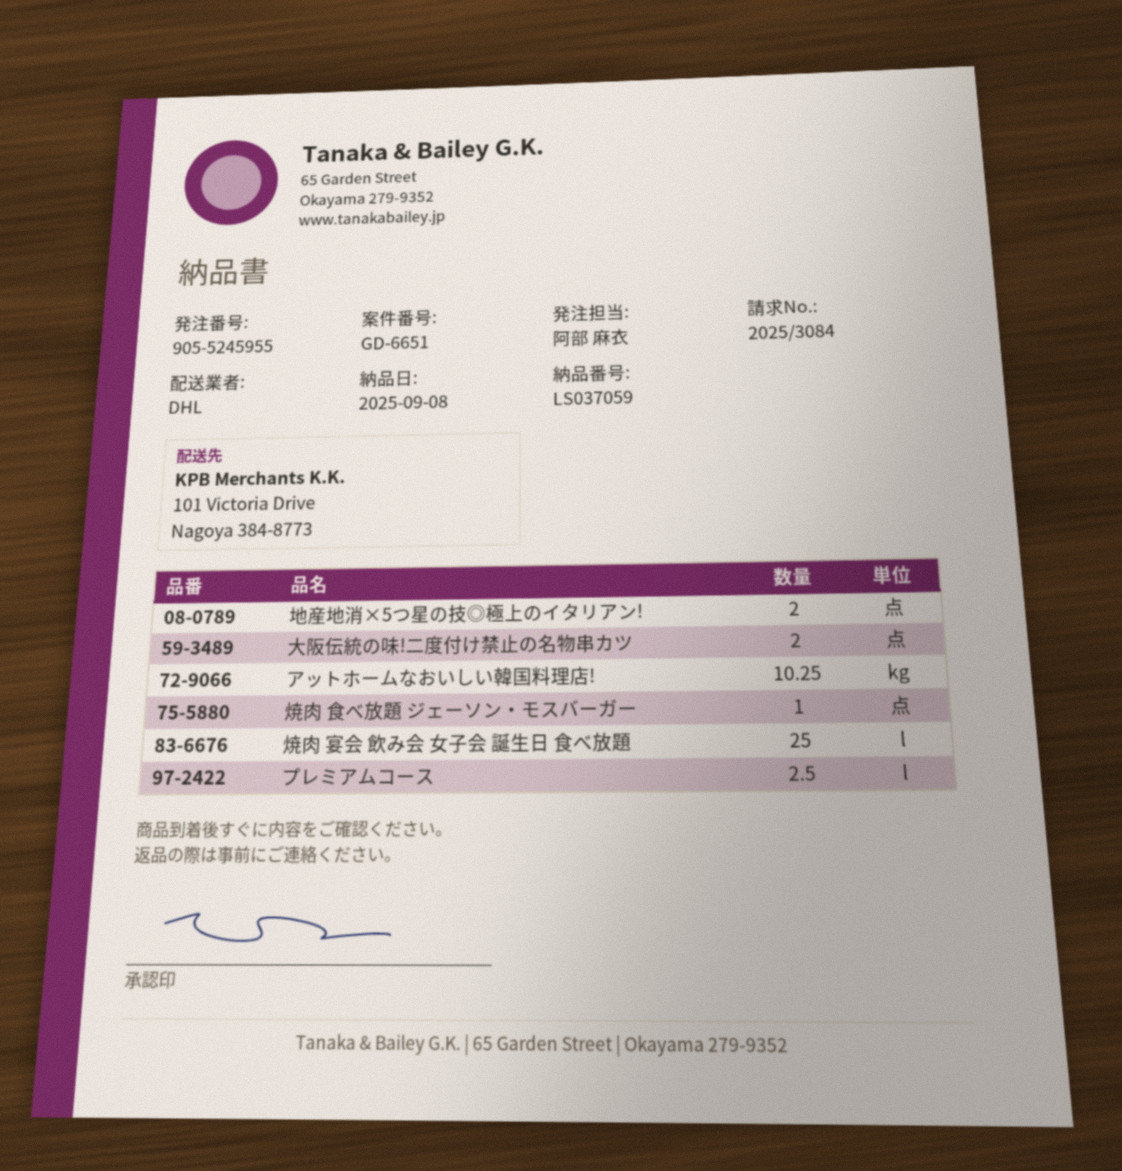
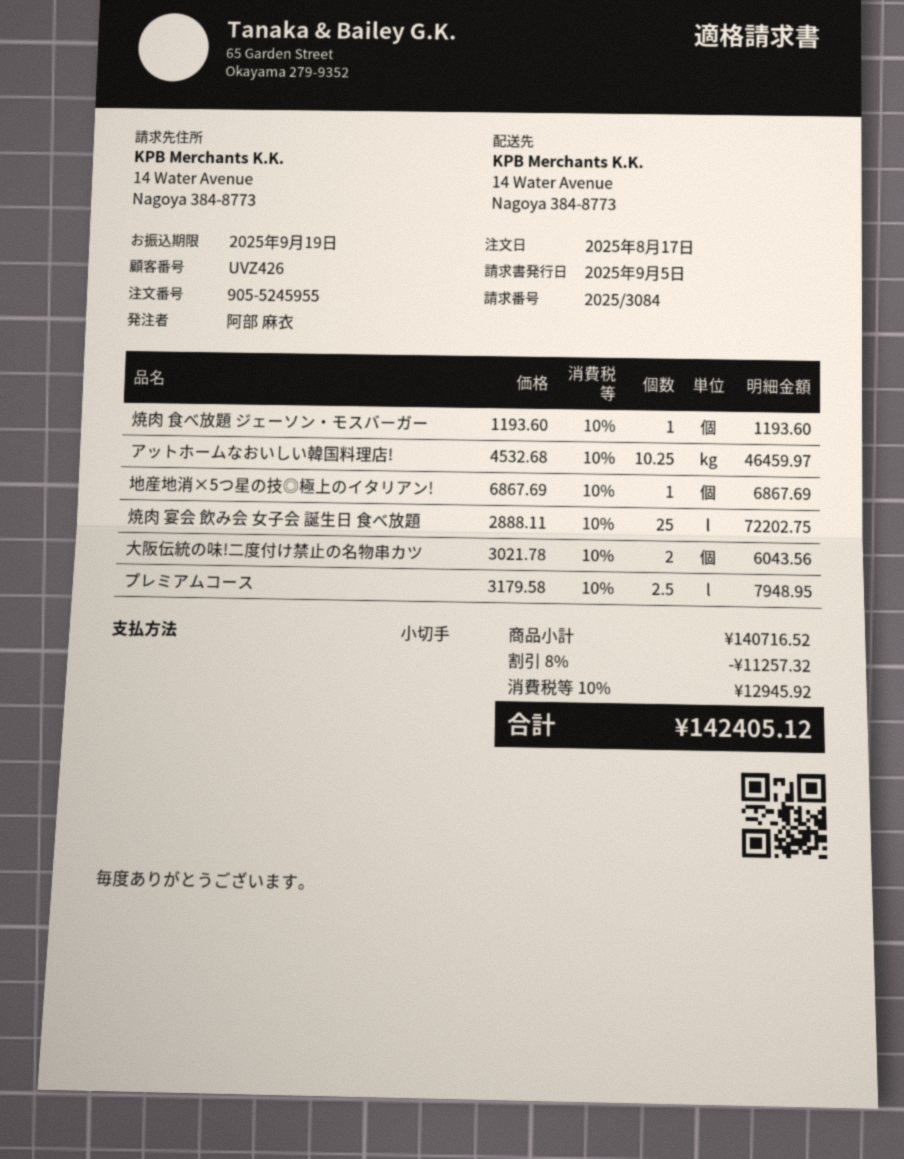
ship to: 101 Victoria Drive, Nagoya 384-8773 -> 14 Water Avenue, Nagoya 384-8773
地産地消×5つ星の技◎極上のイタリアン!: 2 -> 1

